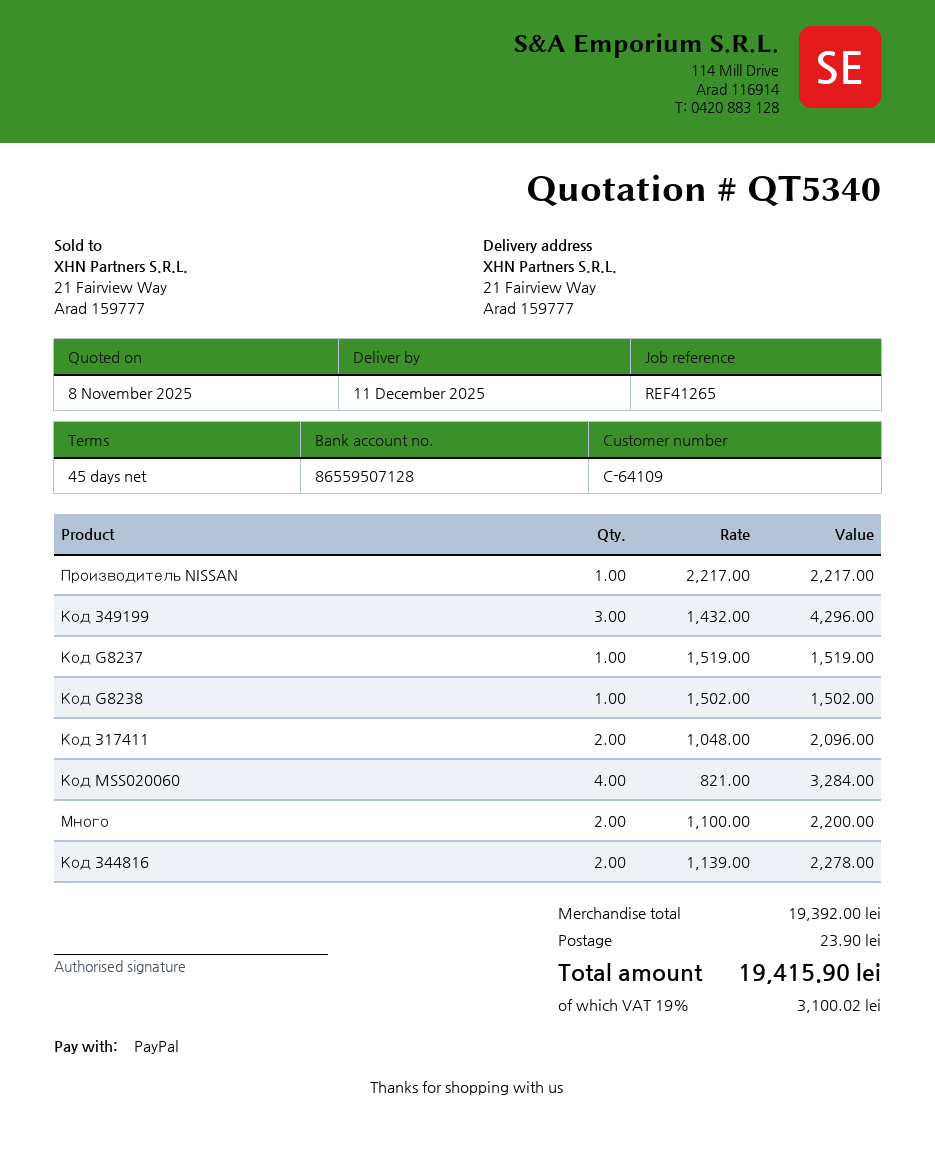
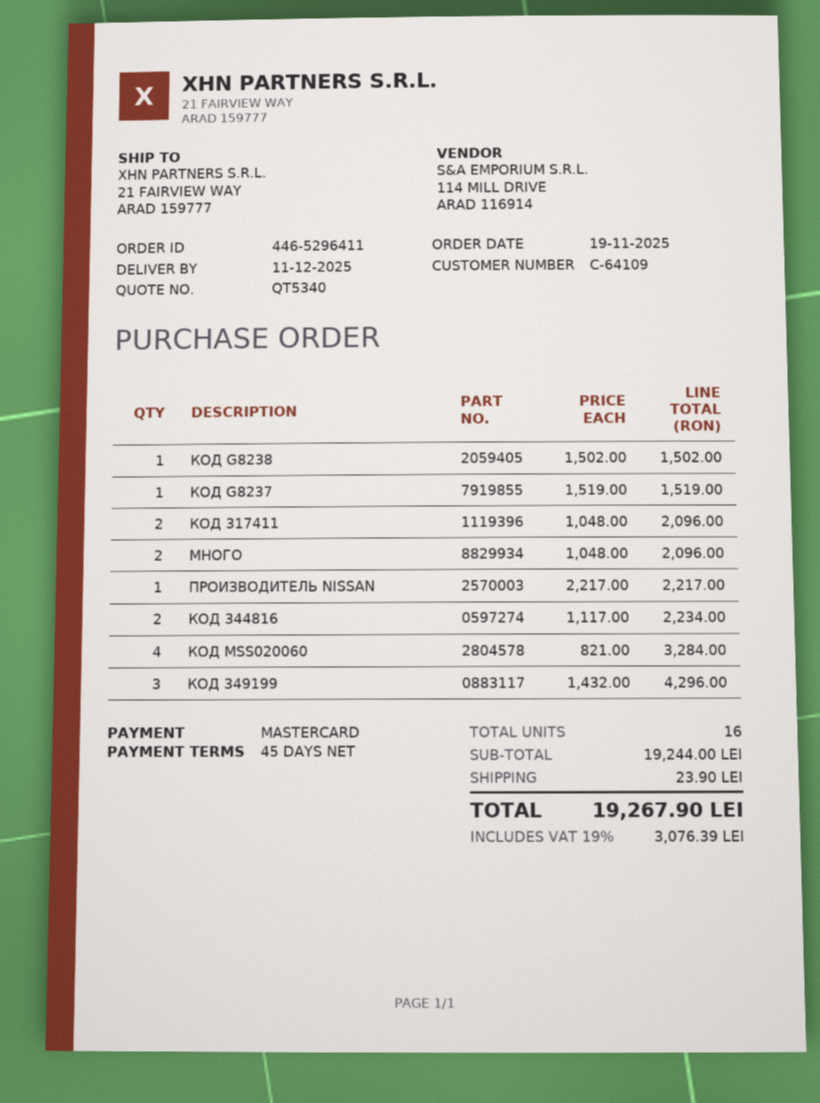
payment method: PayPal -> Mastercard
Много: 2 x 1100.00 = 2200.00 -> 2 x 1048.00 = 2096.00
Код 344816: 2 x 1139.00 = 2278.00 -> 2 x 1117.00 = 2234.00
subtotal: 19392.00 -> 19244.00
tax: 19% = 3100.02 -> 19% = 3076.39
total: 19415.90 -> 19267.90

